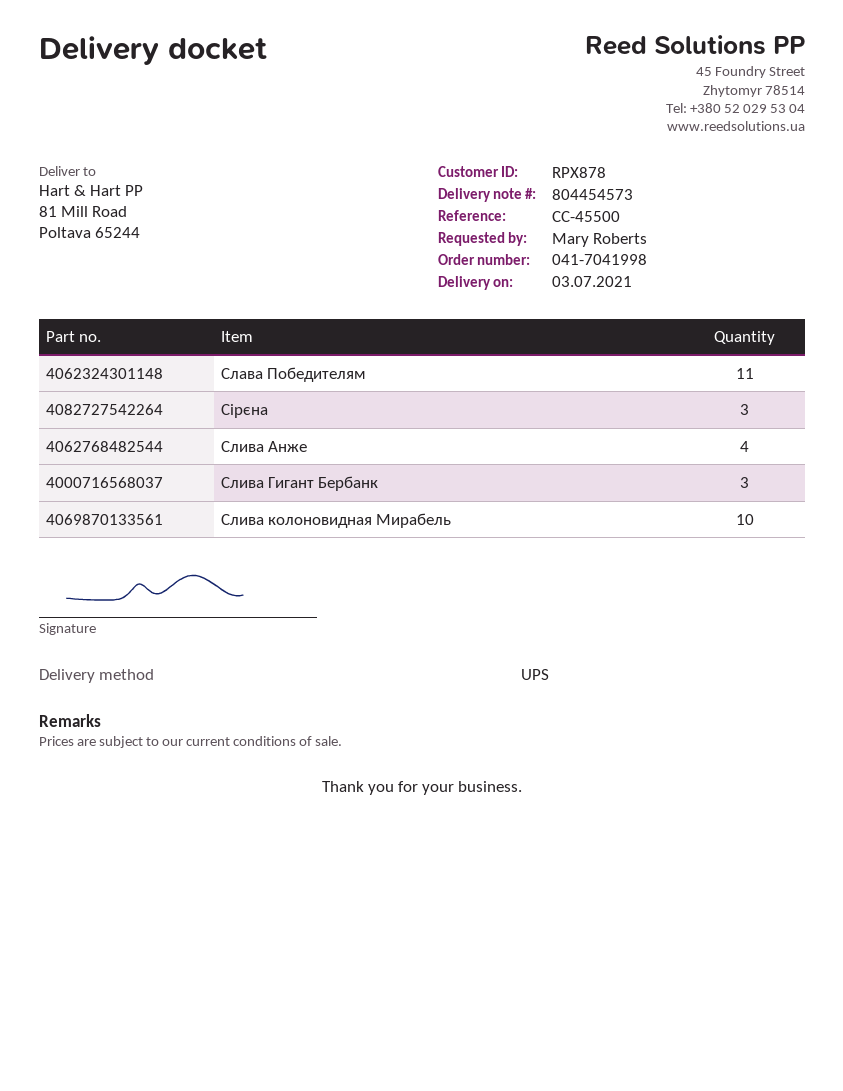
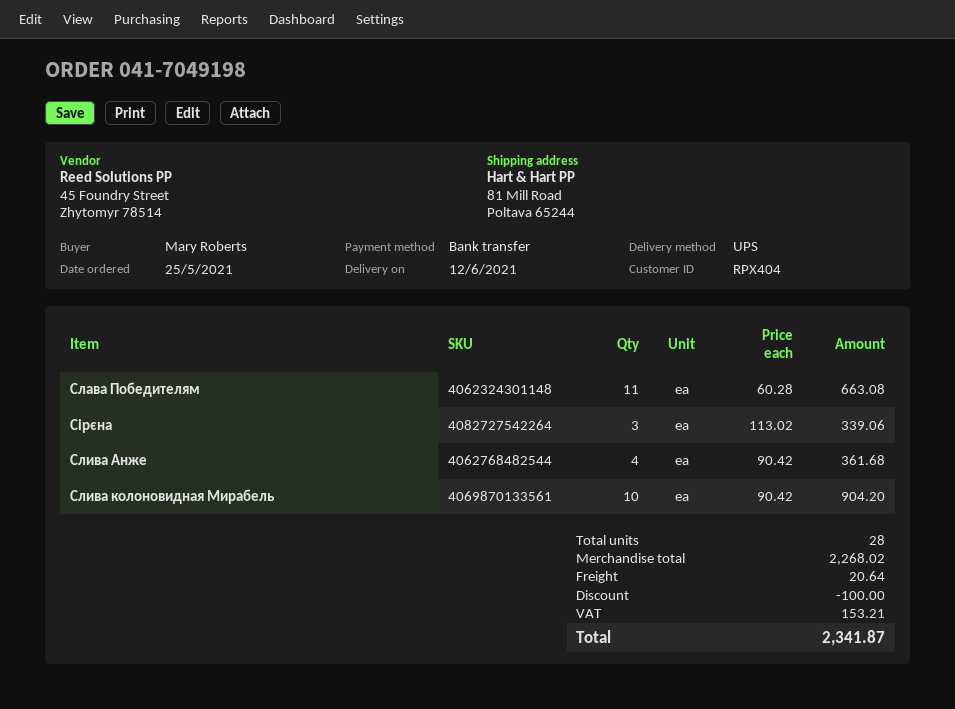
order number: 041-7041998 -> 041-7049198
delivery date: 2021-07-03 -> 2021-06-12
customer number: RPX878 -> RPX404
Слива Гигант Бербанк: 3 -> none

